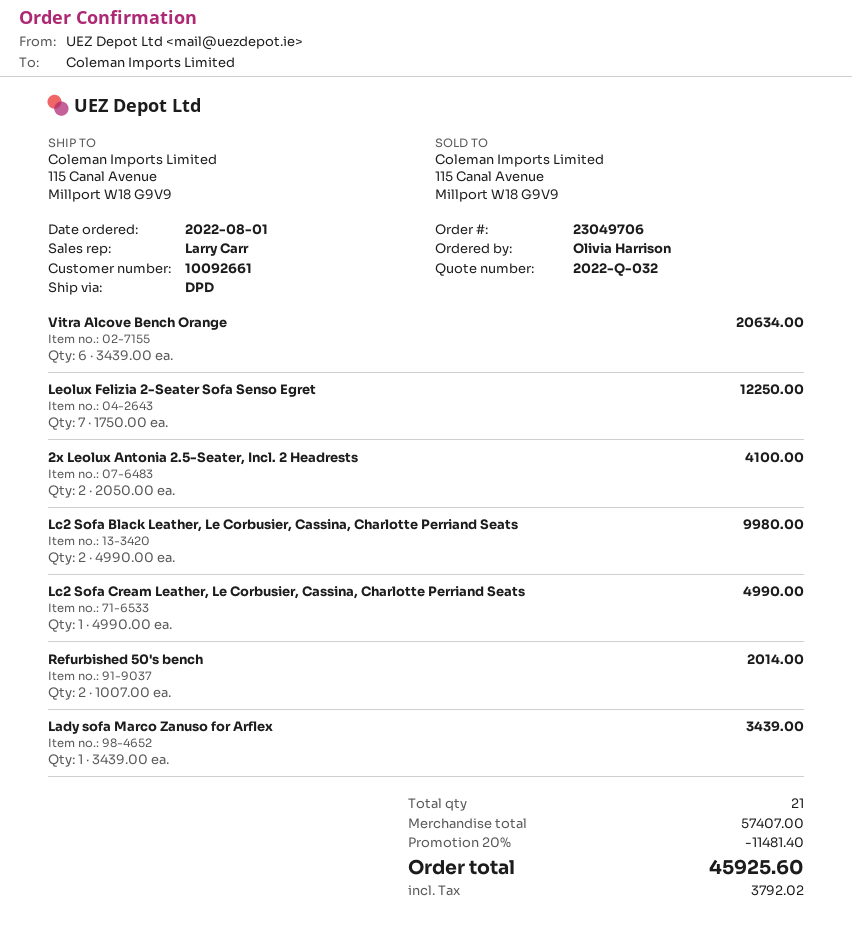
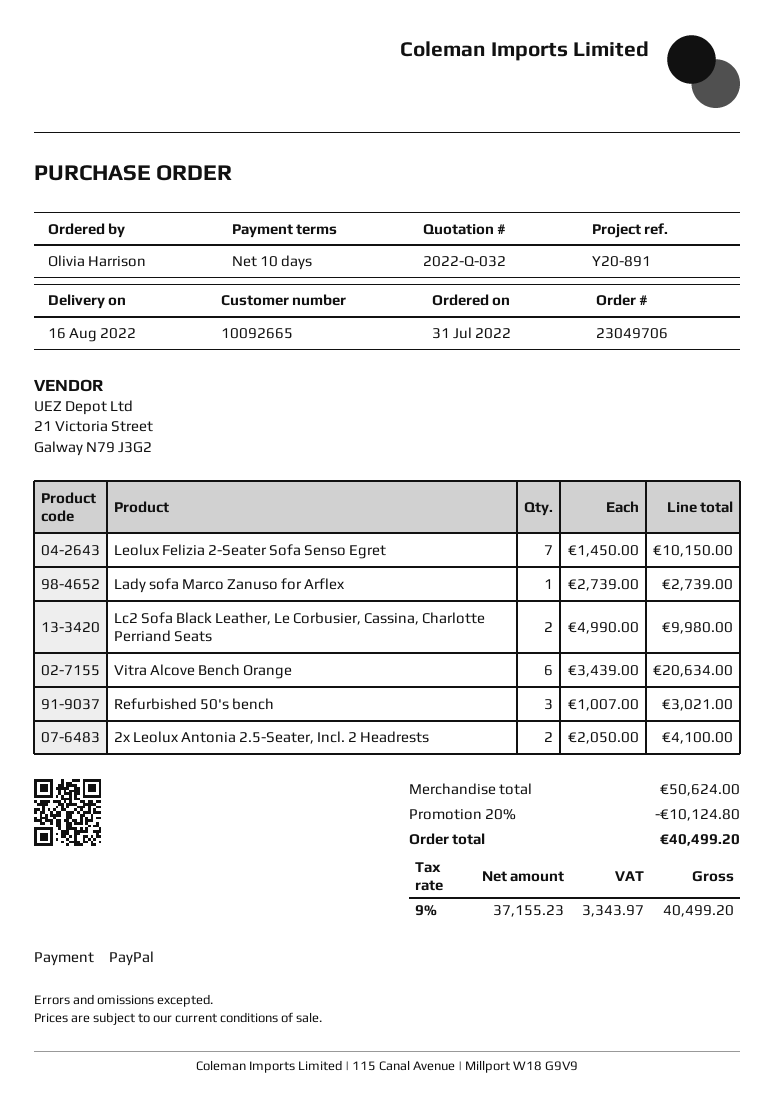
order date: 2022-08-01 -> 2022-07-31
customer number: 10092661 -> 10092665
Leolux Felizia 2-Seater Sofa Senso Egret: 7 x 1750.00 = 12250.00 -> 7 x 1450.00 = 10150.00
Lc2 Sofa Cream Leather, Le Corbusier, Cassina, Charlotte Perriand Seats: 1 x 4990.00 = 4990.00 -> none
Refurbished 50's bench: 2 x 1007.00 = 2014.00 -> 3 x 1007.00 = 3021.00
Lady sofa Marco Zanuso for Arflex: 1 x 3439.00 = 3439.00 -> 1 x 2739.00 = 2739.00
subtotal: 57407.00 -> 50624.00
discount: 20% = 11481.40 -> 20% = 10124.80
tax: 3792.02 -> 3343.97
total: 45925.60 -> 40499.20

